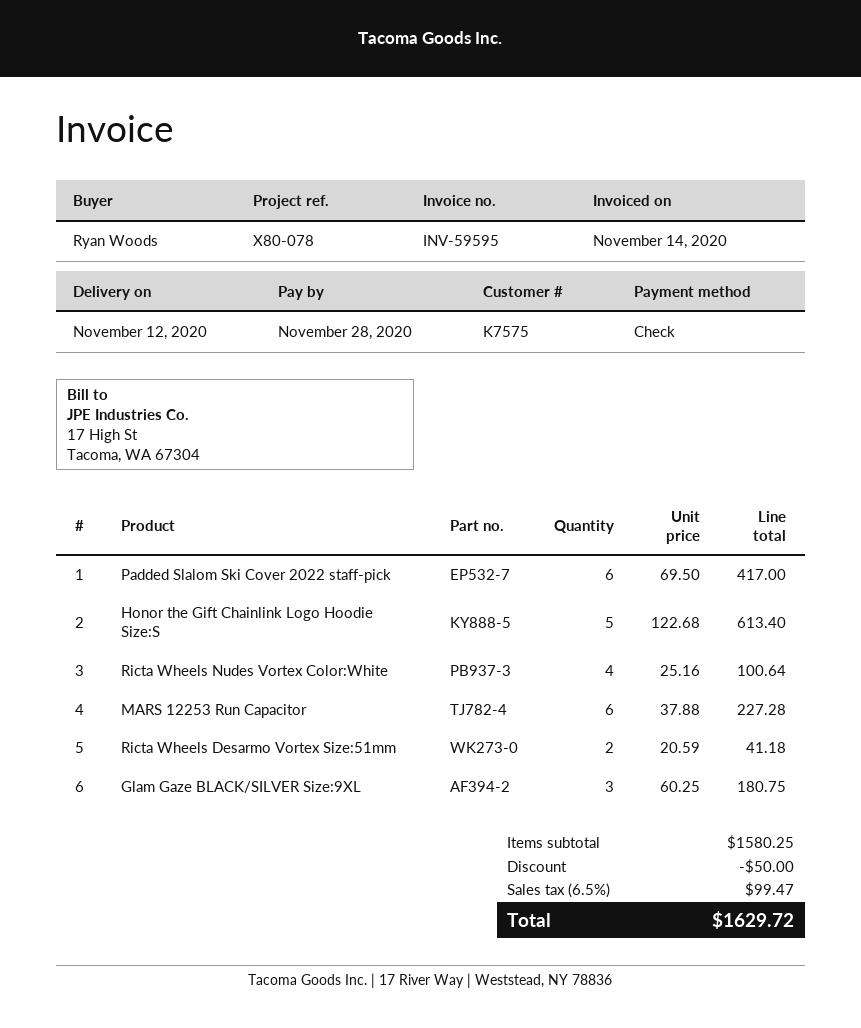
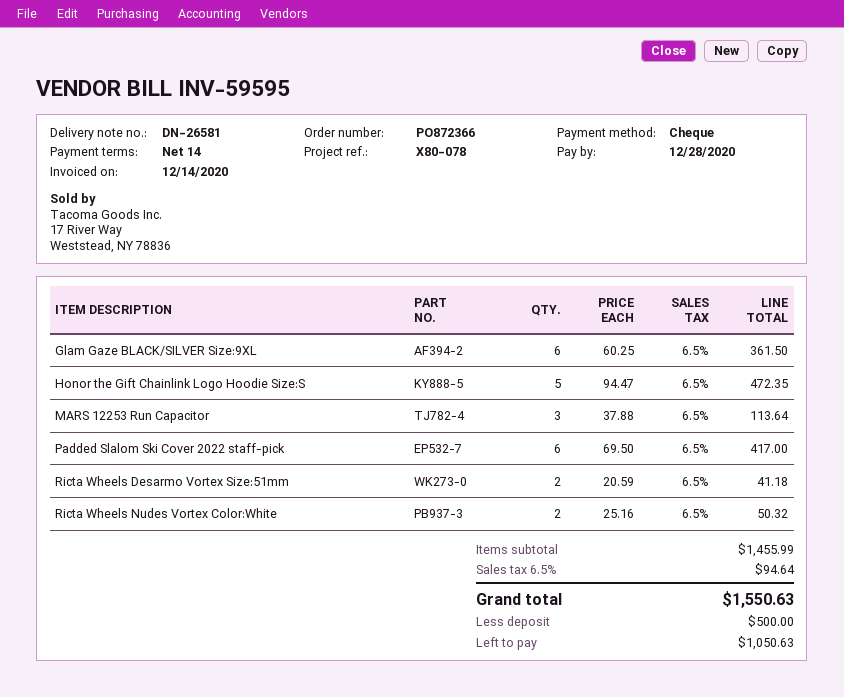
invoice date: 2020-11-14 -> 2020-12-14
due date: 2020-11-28 -> 2020-12-28
Honor the Gift Chainlink Logo Hoodie Size:S: 5 x 122.68 = 613.40 -> 5 x 94.47 = 472.35
Ricta Wheels Nudes Vortex Color:White: 4 x 25.16 = 100.64 -> 2 x 25.16 = 50.32
MARS 12253 Run Capacitor: 6 x 37.88 = 227.28 -> 3 x 37.88 = 113.64
Glam Gaze BLACK/SILVER Size:9XL: 3 x 60.25 = 180.75 -> 6 x 60.25 = 361.50
subtotal: 1580.25 -> 1455.99
discount: 50.00 -> none
tax: 6.5% = 99.47 -> 6.5% = 94.64
total: 1629.72 -> 1550.63

